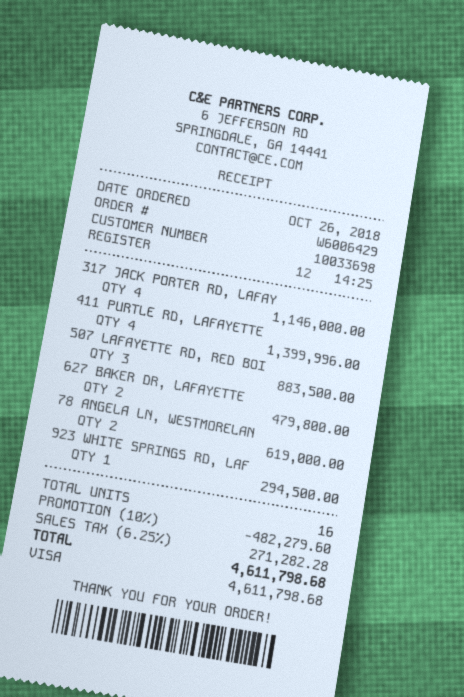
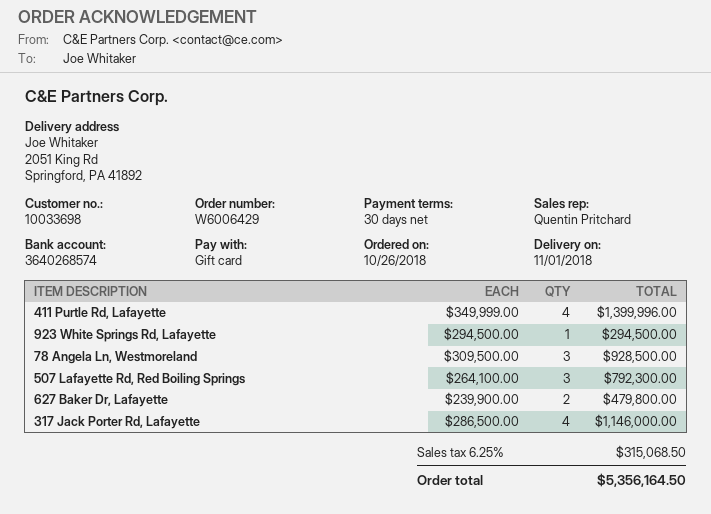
payment method: Visa -> gift card
507 LAFAYETTE RD, RED BOI: 3 for 883500.00 -> 3 for 792300.00
78 ANGELA LN, WESTMORELAN: 2 for 619000.00 -> 3 for 928500.00
discount: 10% = 482279.60 -> none
tax: 6.25% = 271282.28 -> 6.25% = 315068.50
total: 4611798.68 -> 5356164.50

